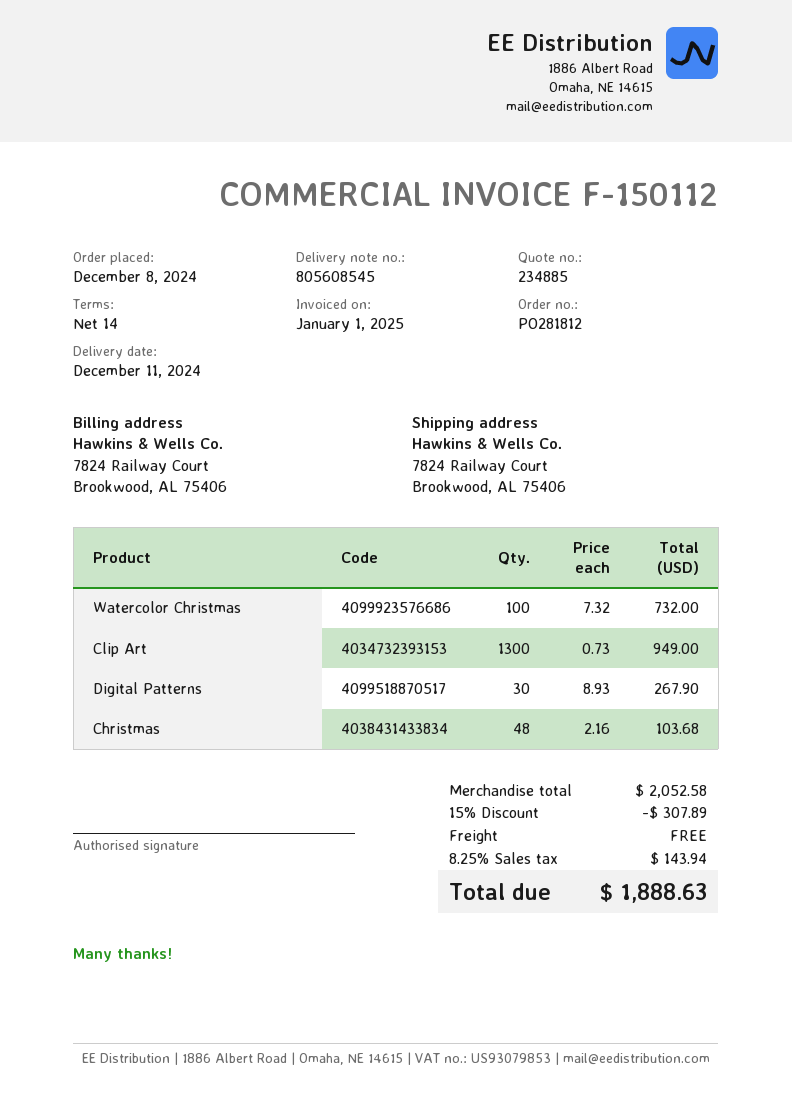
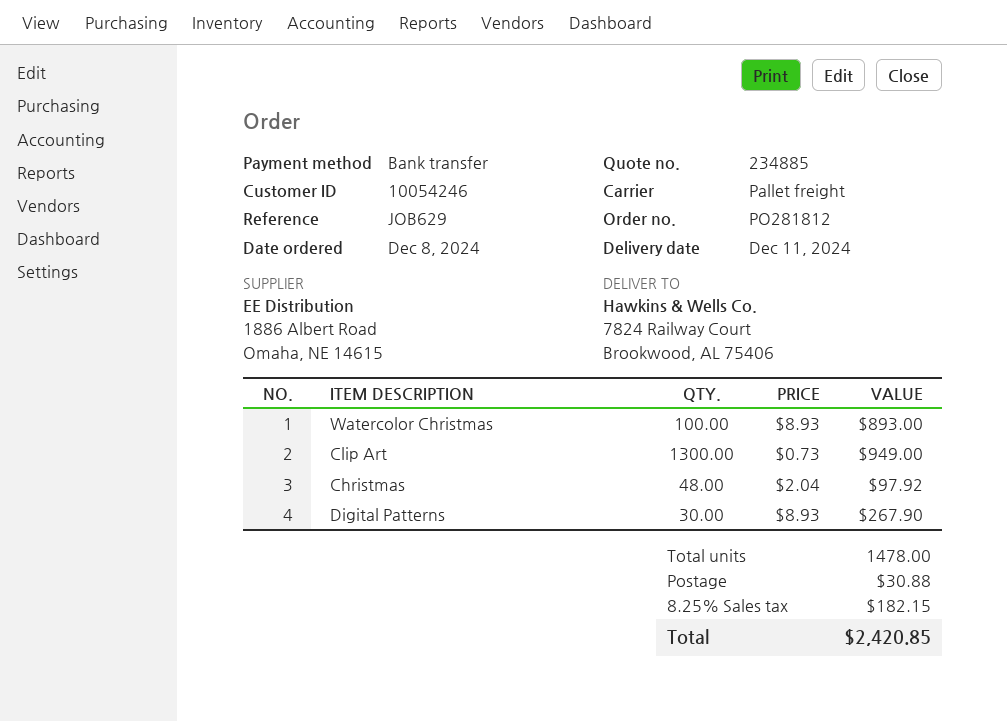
Watercolor Christmas: 100 x 7.32 = 732.00 -> 100 x 8.93 = 893.00
Christmas: 48 x 2.16 = 103.68 -> 48 x 2.04 = 97.92
discount: 15% = 307.89 -> none
shipping: 0.00 -> 30.88
tax: 8.25% = 143.94 -> 8.25% = 182.15
total: 1888.63 -> 2420.85

